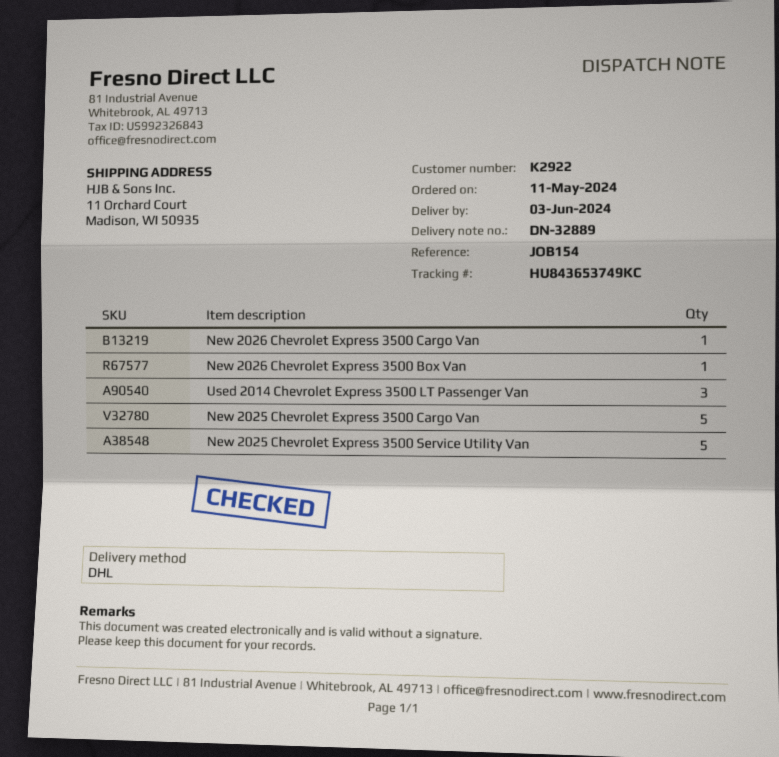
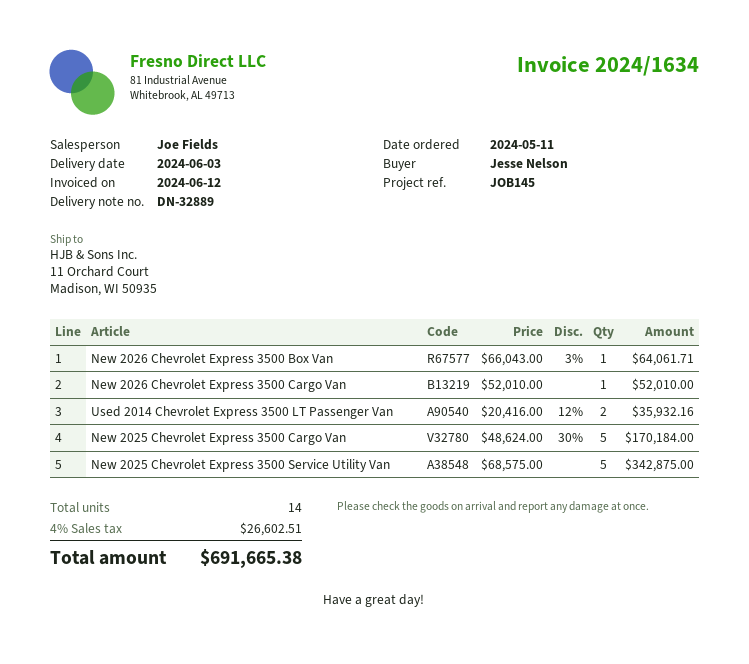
reference: JOB154 -> JOB145
Used 2014 Chevrolet Express 3500 LT Passenger Van: 3 -> 2

